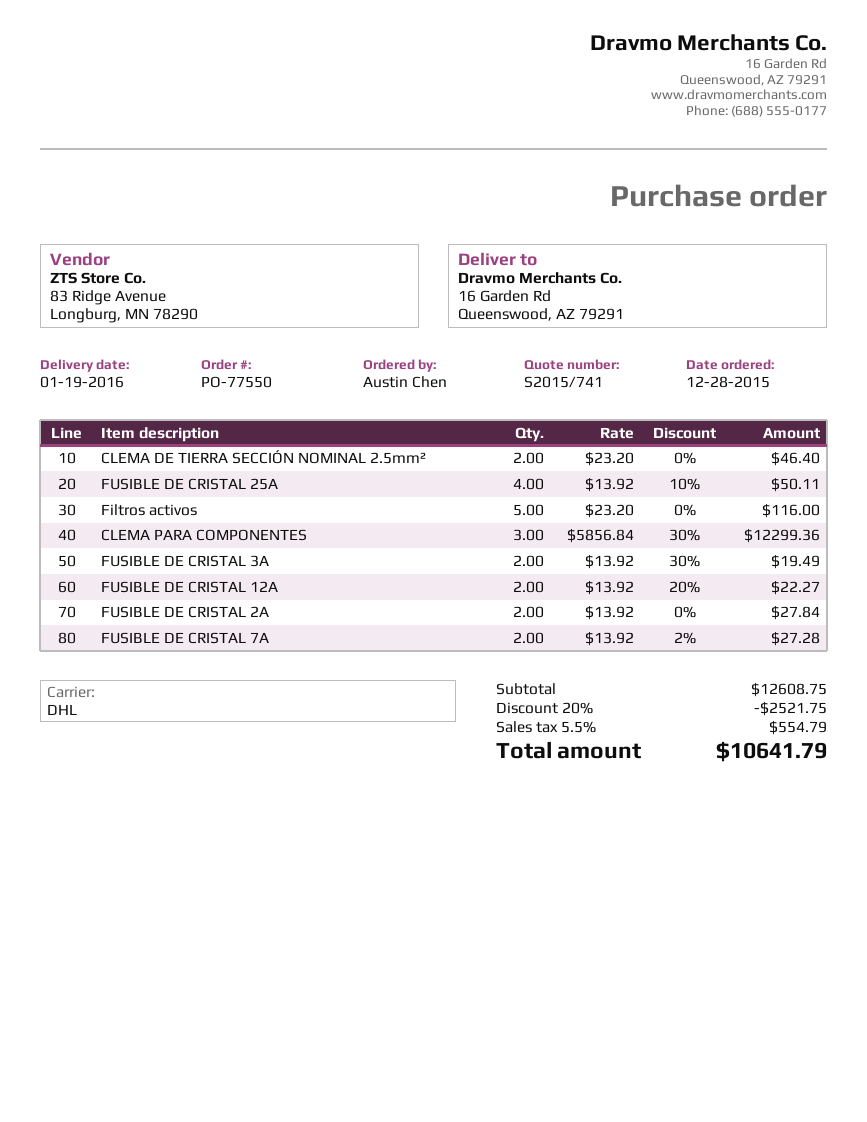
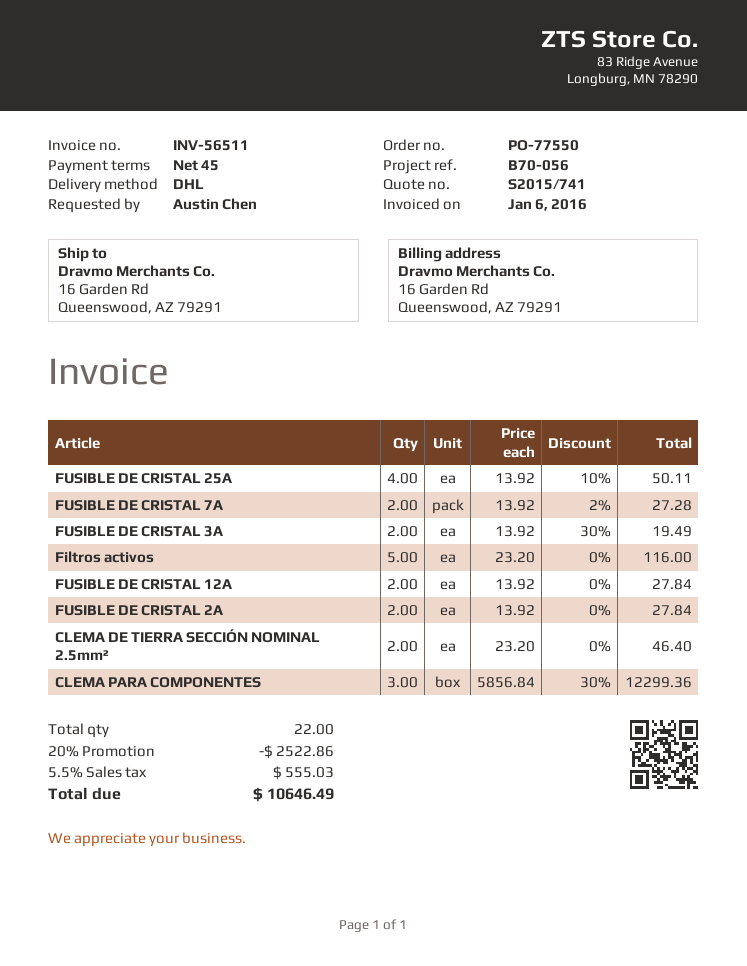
FUSIBLE DE CRISTAL 12A: 2 x 13.92 - 20% = 22.27 -> 2 x 13.92 = 27.84
discount: 20% = 2521.75 -> 20% = 2522.86
tax: 5.5% = 554.79 -> 5.5% = 555.03
total: 10641.79 -> 10646.49

